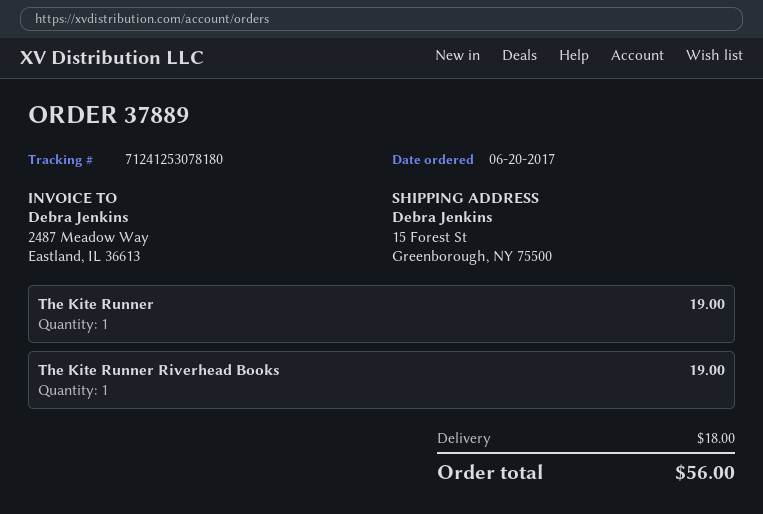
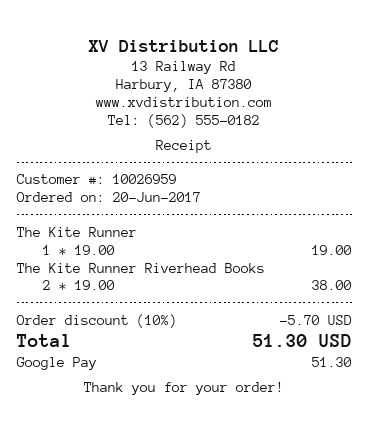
The Kite Runner Riverhead Books: 1 for 19.00 -> 2 for 38.00
discount: none -> 10% = 5.70
shipping: 18.00 -> none
total: 56.00 -> 51.30

